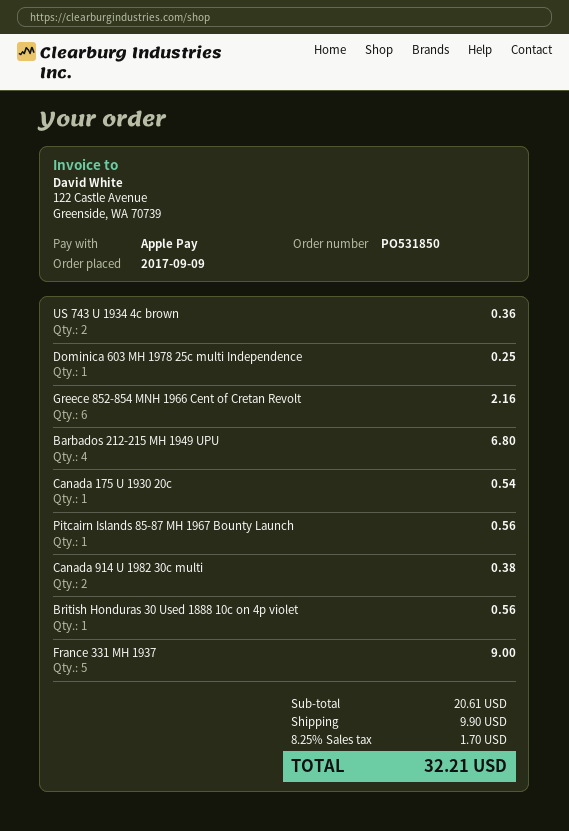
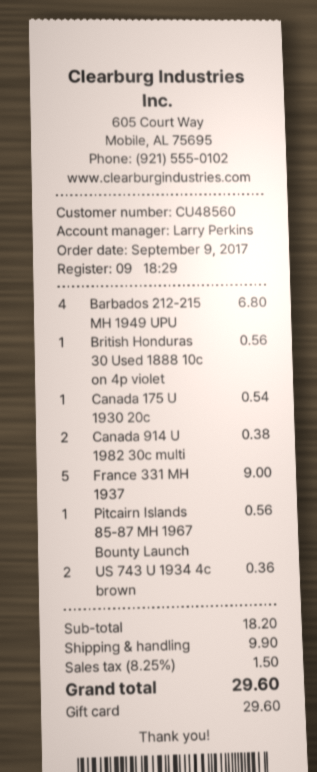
payment method: Apple Pay -> gift card
Dominica 603 MH 1978 25c multi Independence: 1 for 0.25 -> none
Greece 852-854 MNH 1966 Cent of Cretan Revolt: 6 for 2.16 -> none
subtotal: 20.61 -> 18.20
tax: 8.25% = 1.70 -> 8.25% = 1.50
total: 32.21 -> 29.60

